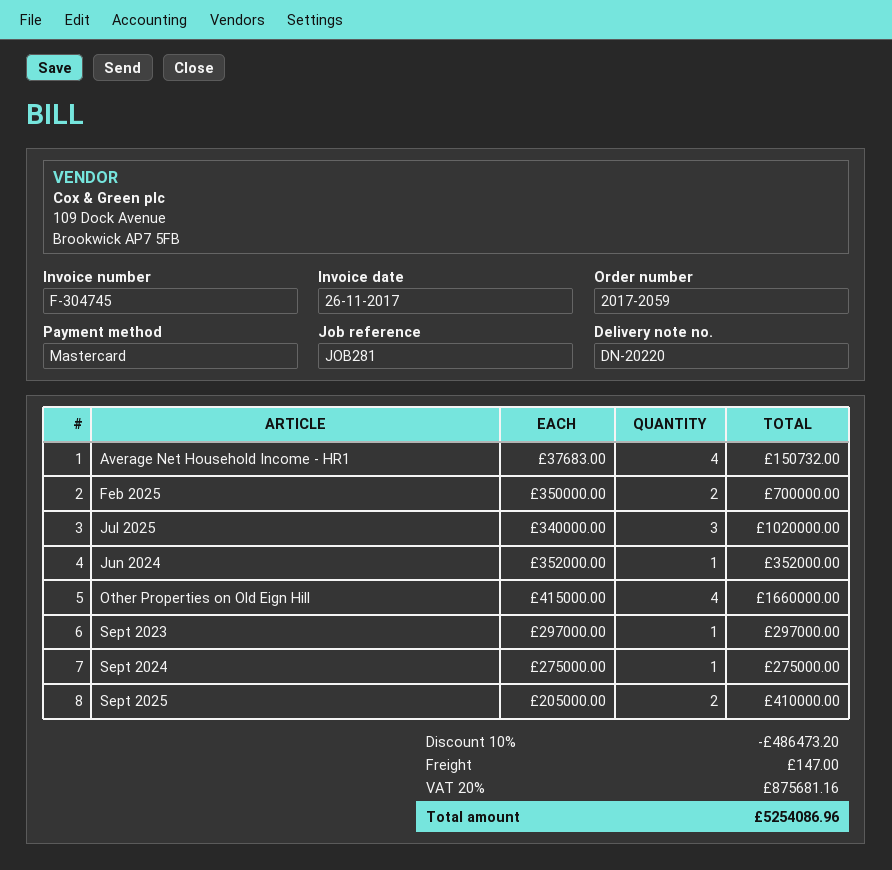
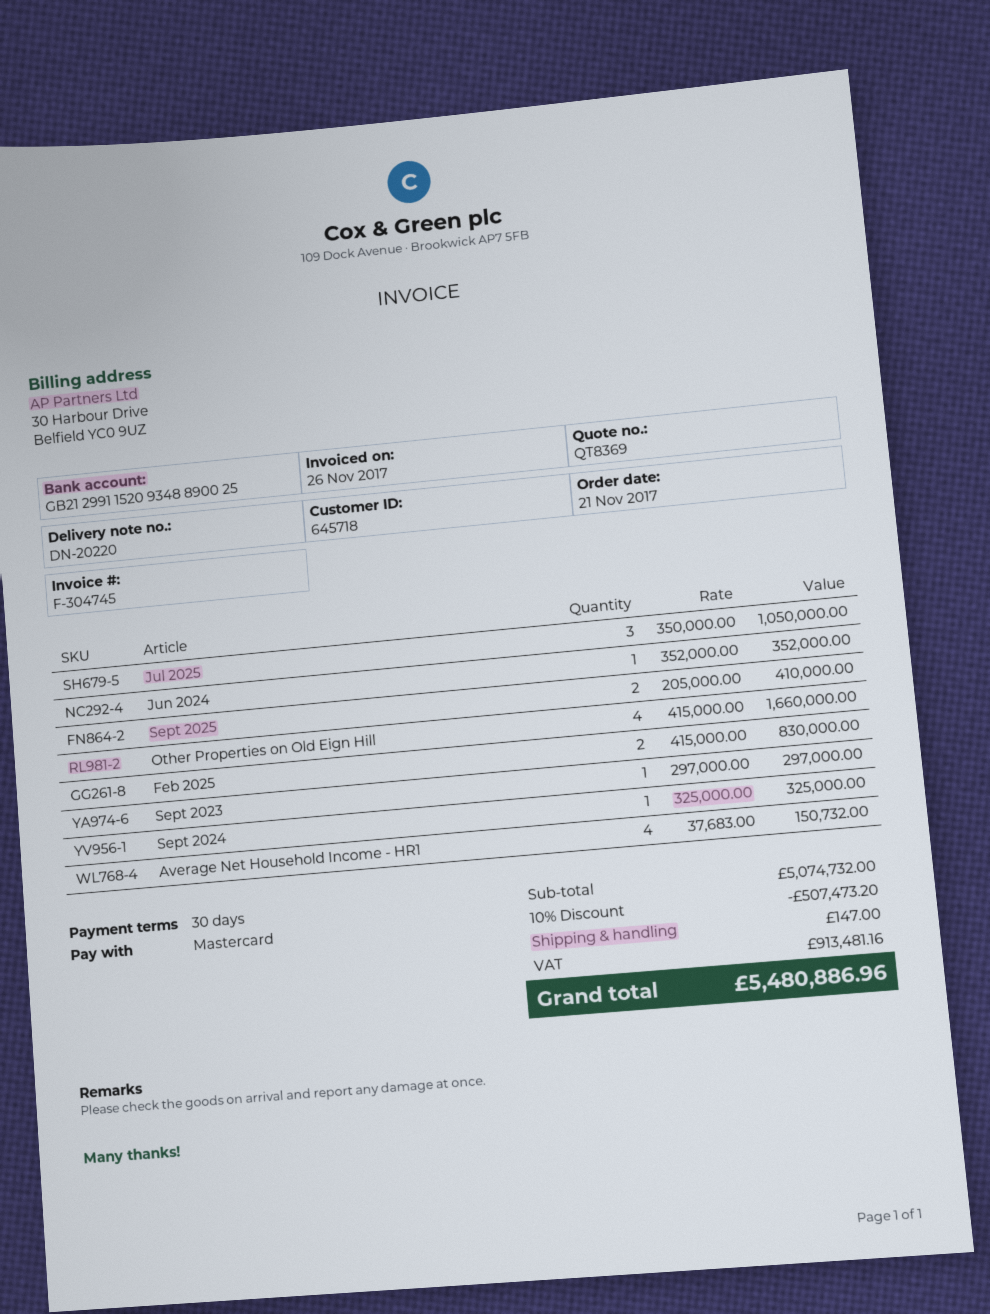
Feb 2025: 2 x 350000.00 = 700000.00 -> 2 x 415000.00 = 830000.00
Jul 2025: 3 x 340000.00 = 1020000.00 -> 3 x 350000.00 = 1050000.00
Sept 2024: 1 x 275000.00 = 275000.00 -> 1 x 325000.00 = 325000.00
discount: 10% = 486473.20 -> 10% = 507473.20
tax: 875681.16 -> 913481.16
total: 5254086.96 -> 5480886.96

